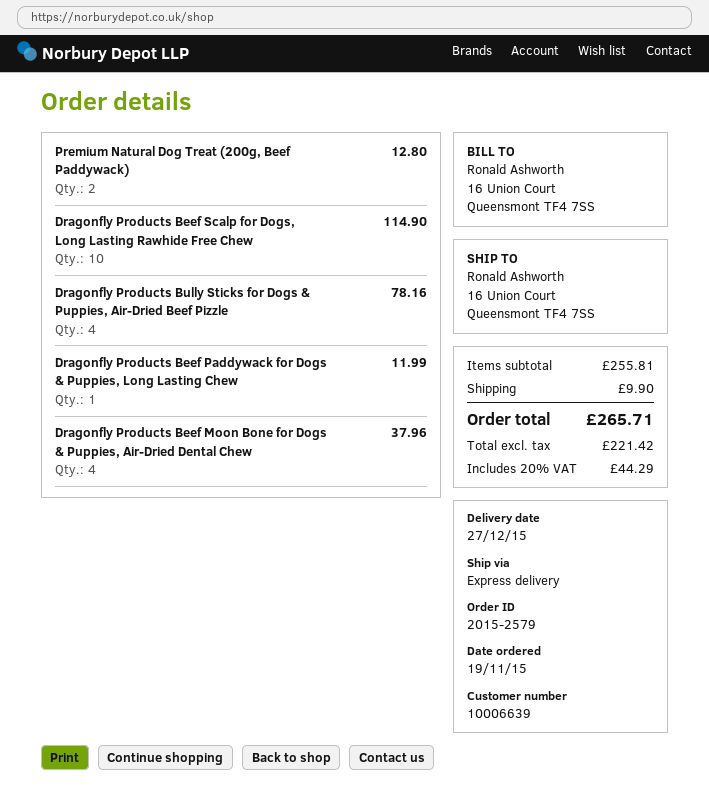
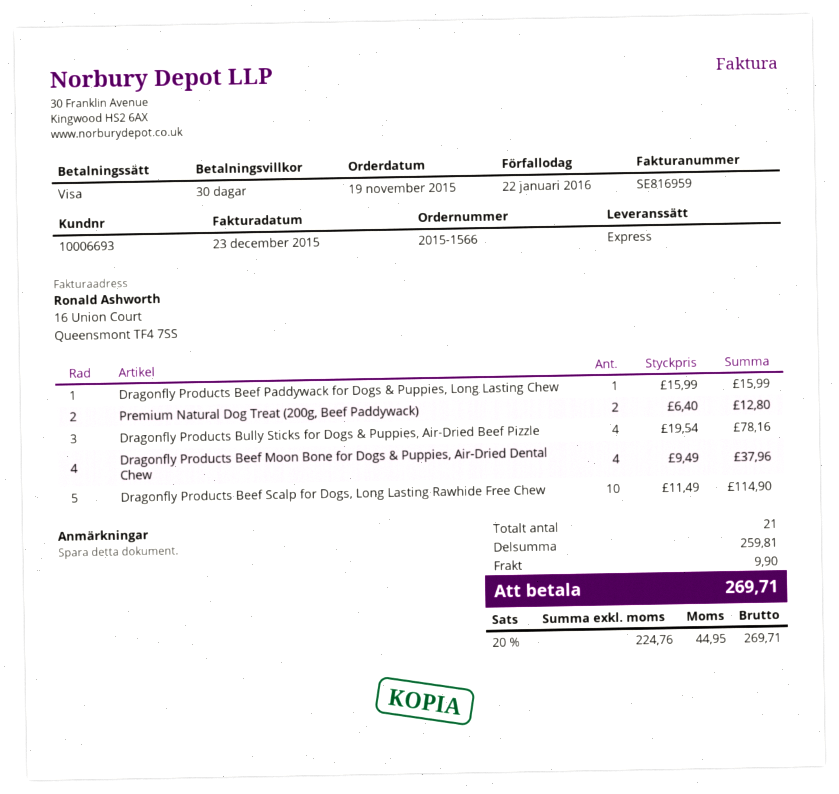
order number: 2015-2579 -> 2015-1566
customer number: 10006639 -> 10006693
Dragonfly Products Beef Paddywack for Dogs & Puppies, Long Lasting Chew: 1 for 11.99 -> 1 for 15.99
subtotal: 255.81 -> 259.81
net: 221.42 -> 224.76
tax: 20% = 44.29 -> 20% = 44.95
total: 265.71 -> 269.71

